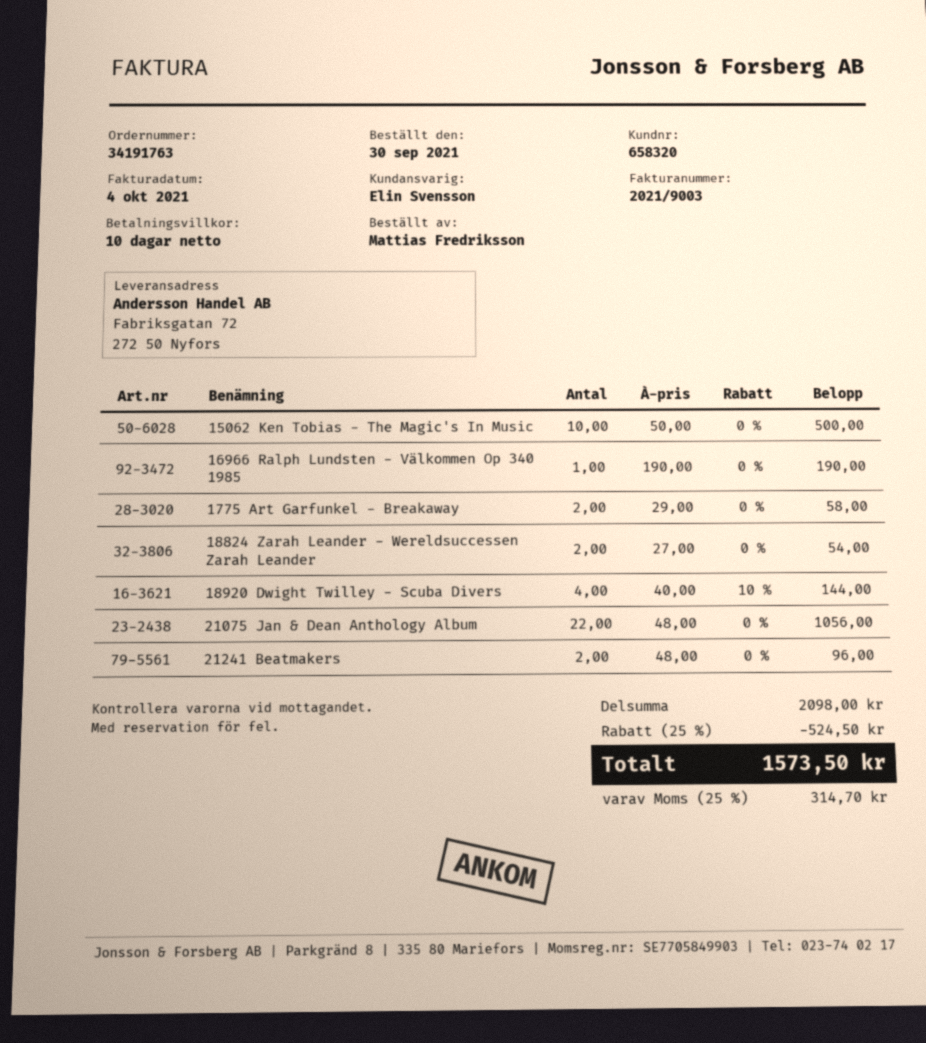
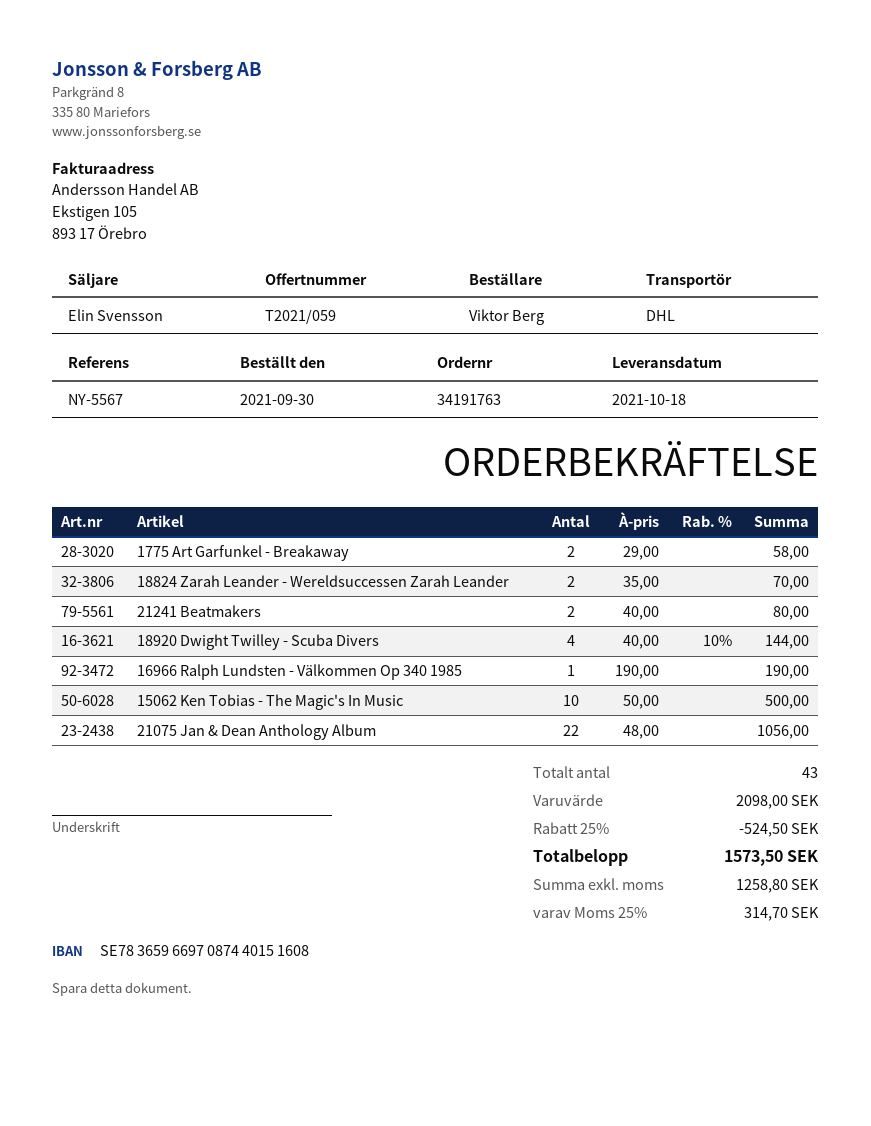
ordered by: Mattias Fredriksson -> Viktor Berg
18824 Zarah Leander - Wereldsuccessen Zarah Leander: 2 x 27.00 = 54.00 -> 2 x 35.00 = 70.00
21241 Beatmakers: 2 x 48.00 = 96.00 -> 2 x 40.00 = 80.00

